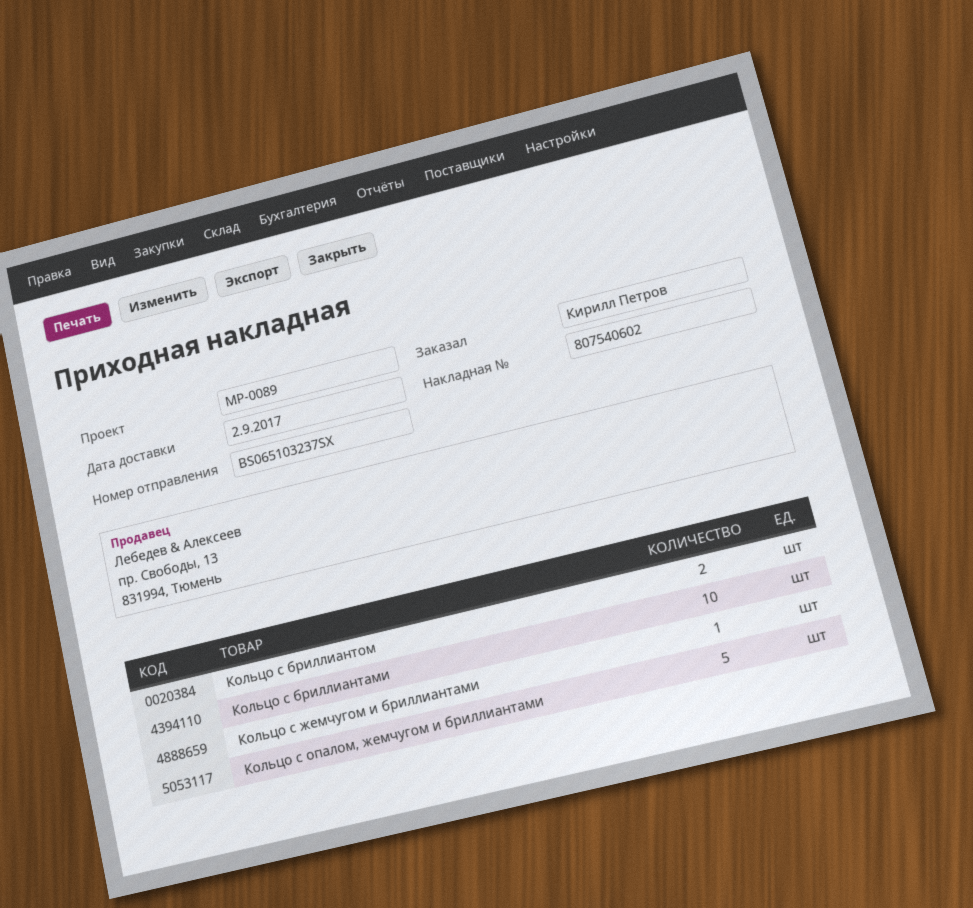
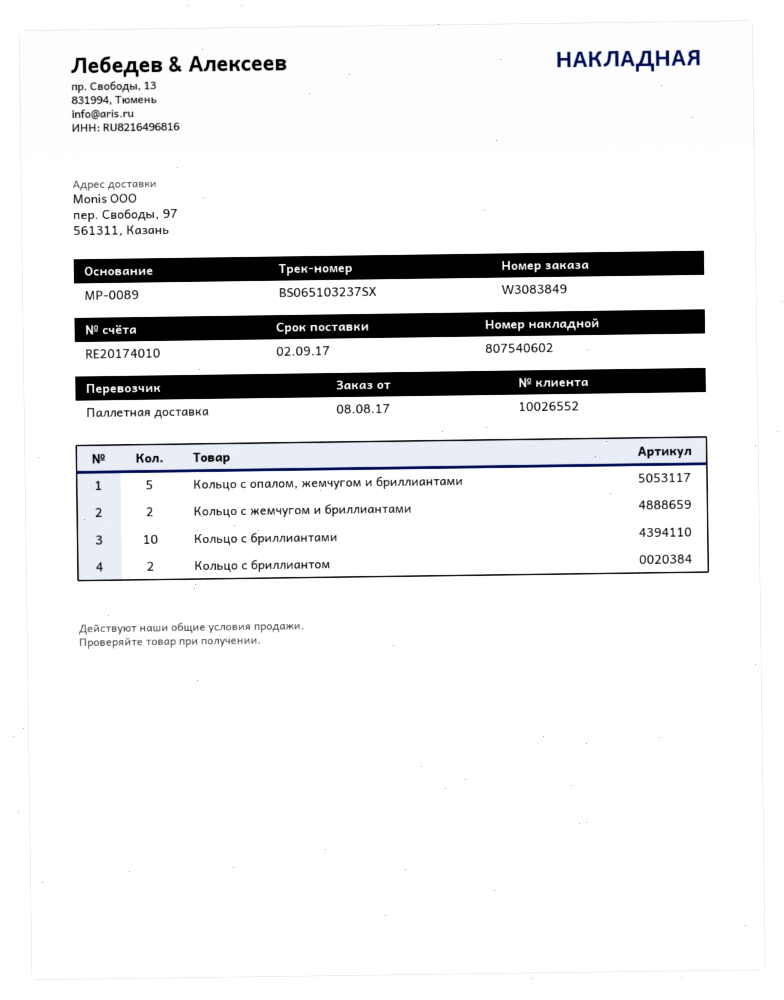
Кольцо с жемчугом и бриллиантами: 1 -> 2

